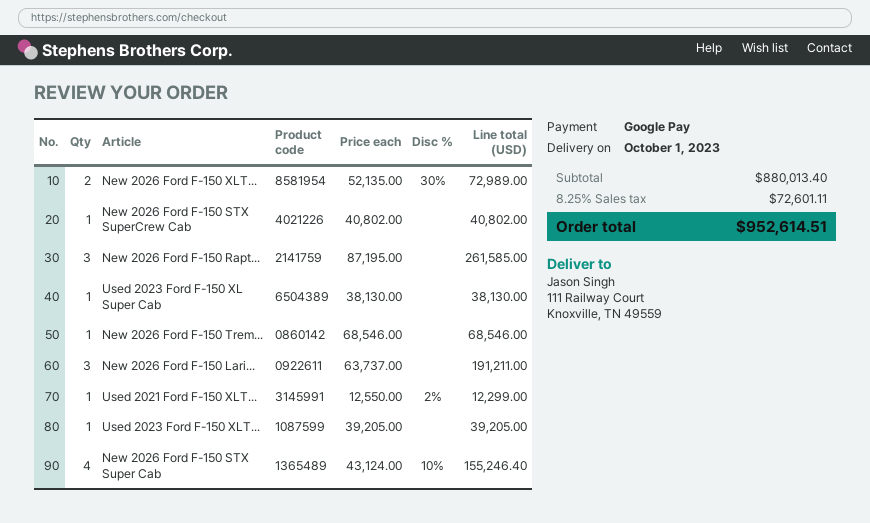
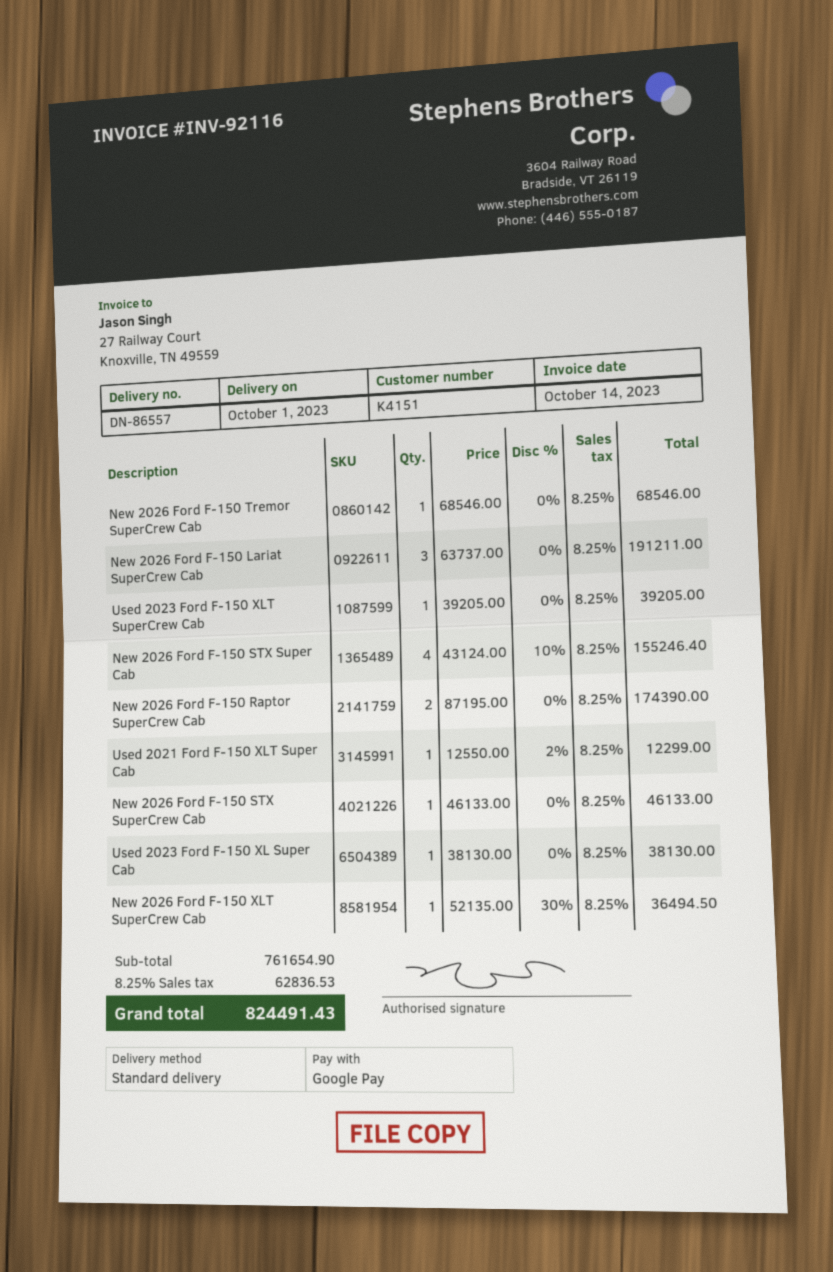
New 2026 Ford F-150 XLT...: 2 x 52135.00 - 30% = 72989.00 -> 1 x 52135.00 - 30% = 36494.50
New 2026 Ford F-150 STX SuperCrew Cab: 1 x 40802.00 = 40802.00 -> 1 x 46133.00 = 46133.00
New 2026 Ford F-150 Rapt...: 3 x 87195.00 = 261585.00 -> 2 x 87195.00 = 174390.00
subtotal: 880013.40 -> 761654.90
tax: 8.25% = 72601.11 -> 8.25% = 62836.53
total: 952614.51 -> 824491.43

